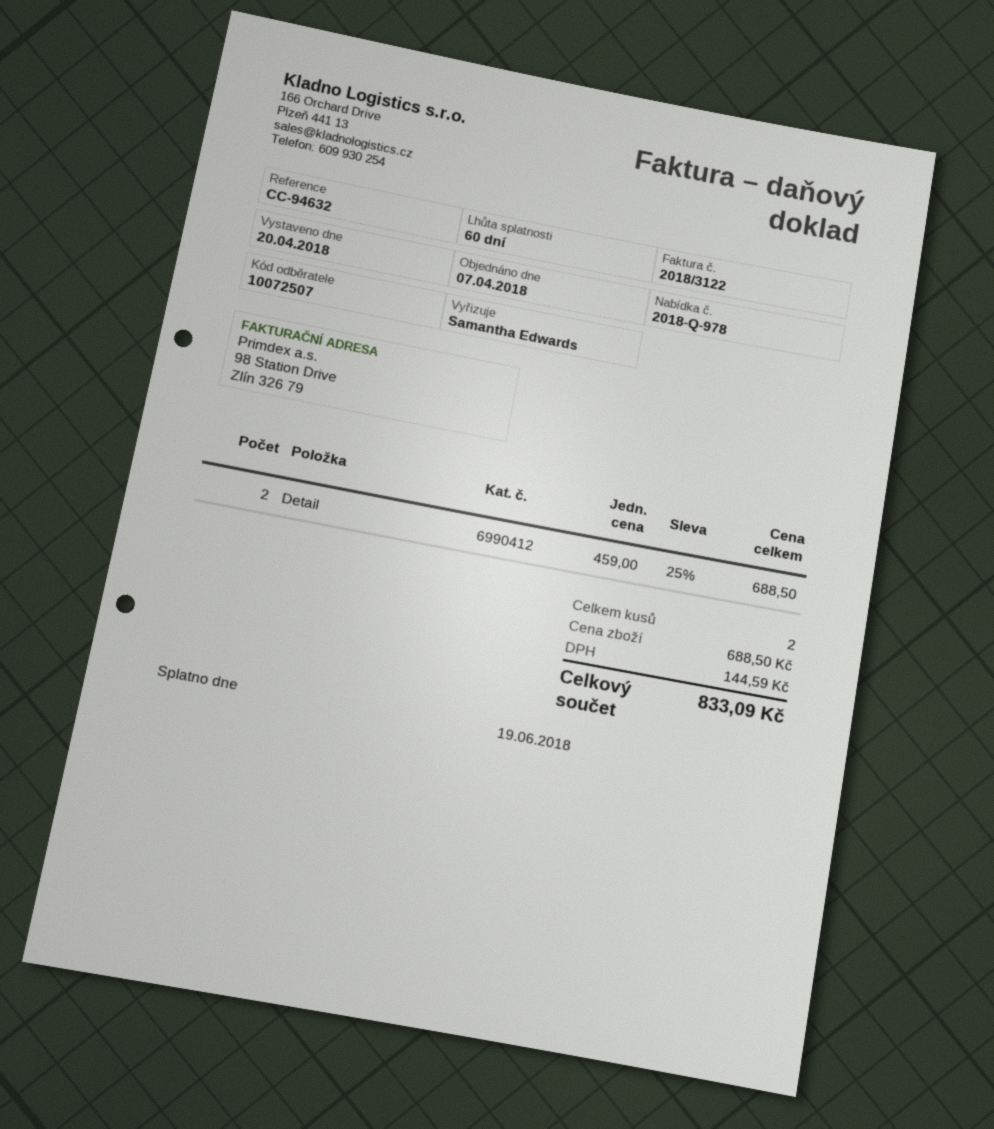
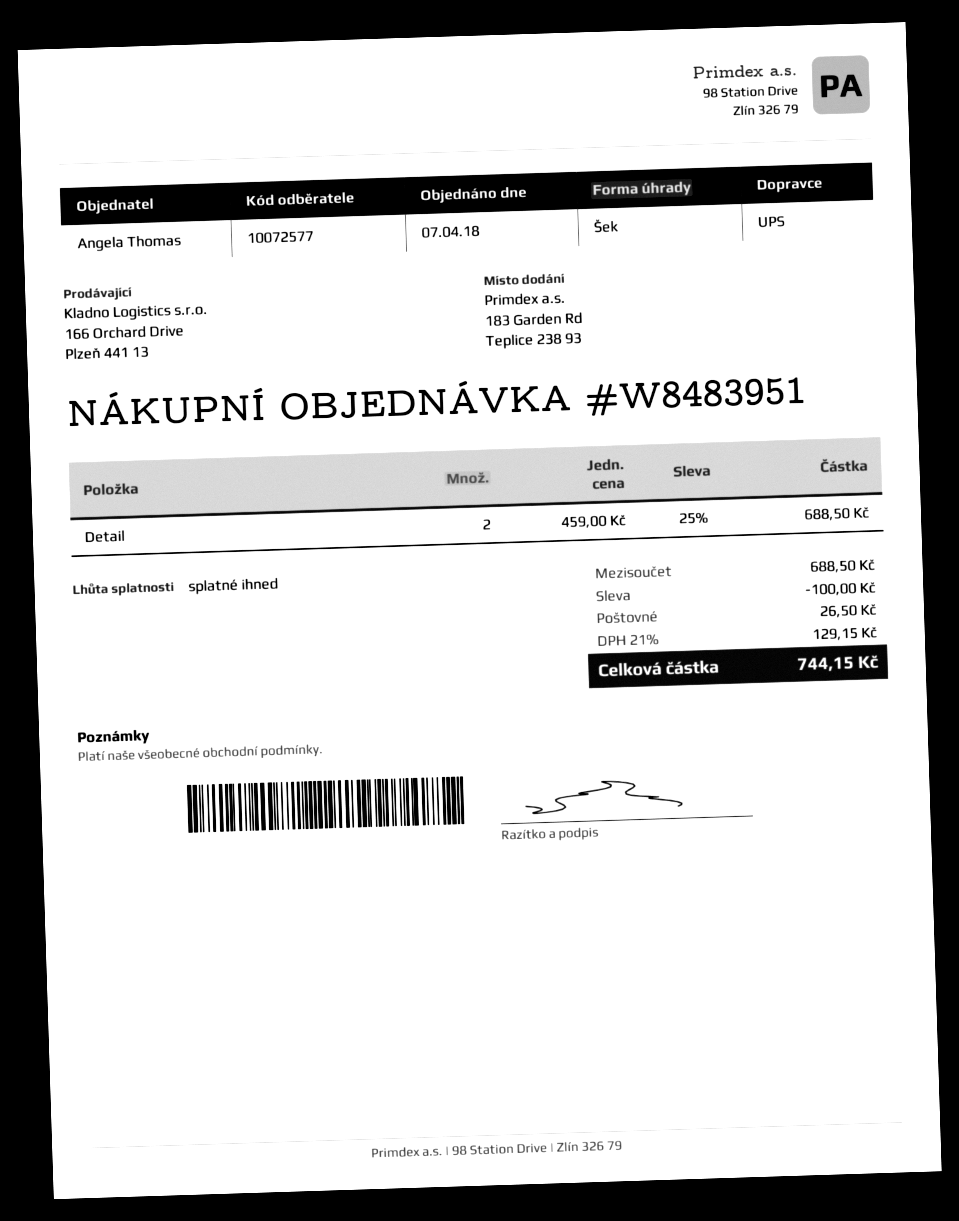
payment terms: 60 days -> on receipt
customer number: 10072507 -> 10072577
discount: none -> 100.00
shipping: none -> 26.50
tax: 144.59 -> 129.15
total: 833.09 -> 744.15

